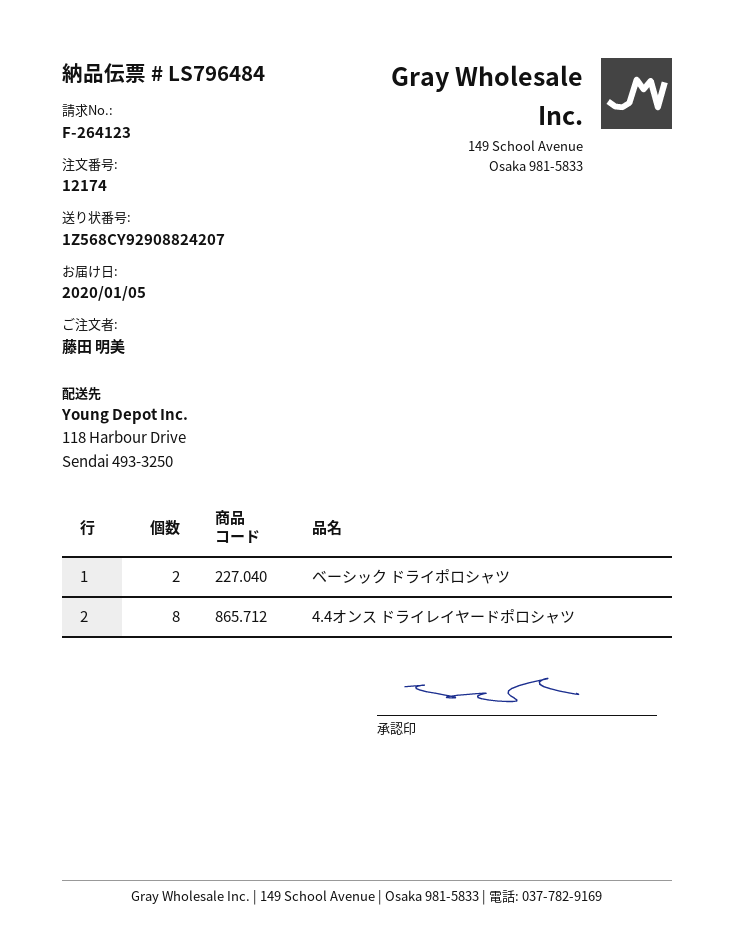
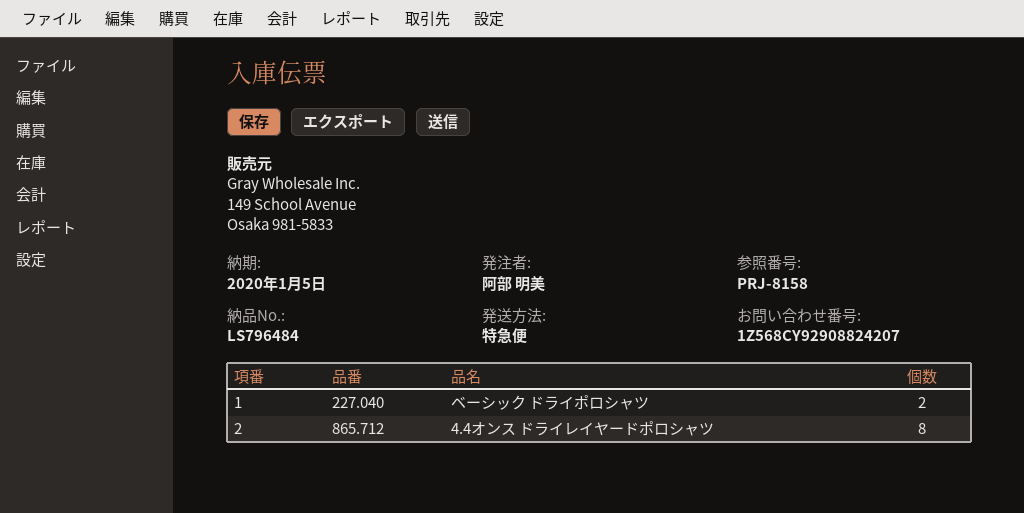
ordered by: 藤田 明美 -> 阿部 明美

